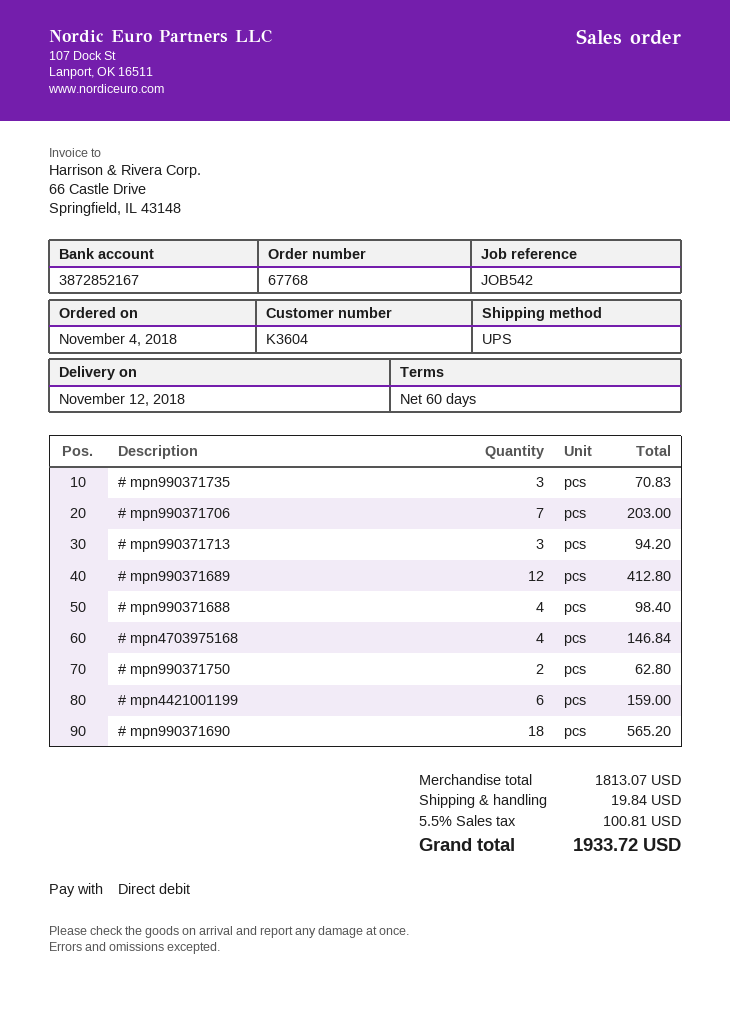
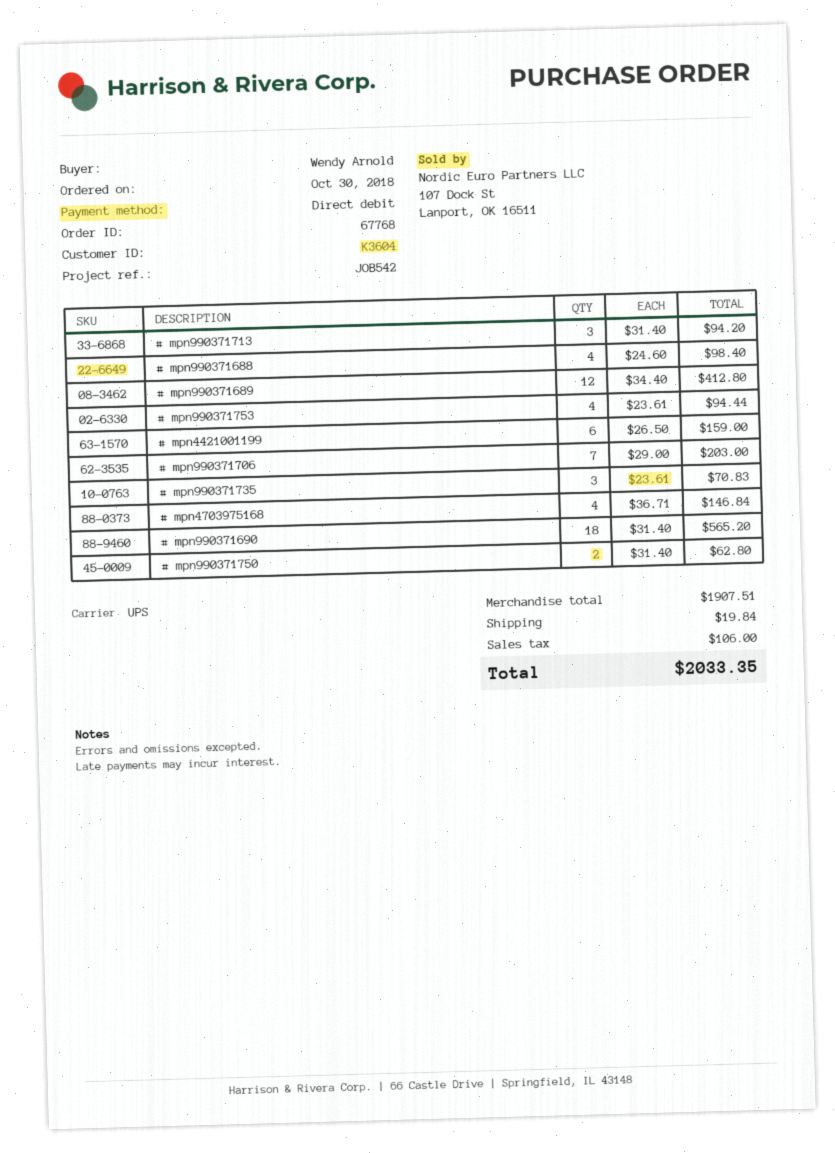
order date: 2018-11-04 -> 2018-10-30
# mpn990371753: none -> 4 for 94.44
subtotal: 1813.07 -> 1907.51
tax: 100.81 -> 106.00
total: 1933.72 -> 2033.35

